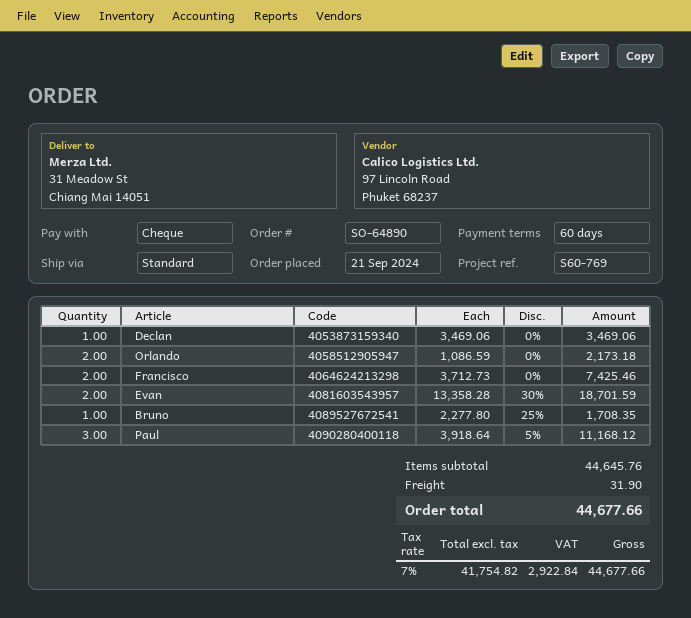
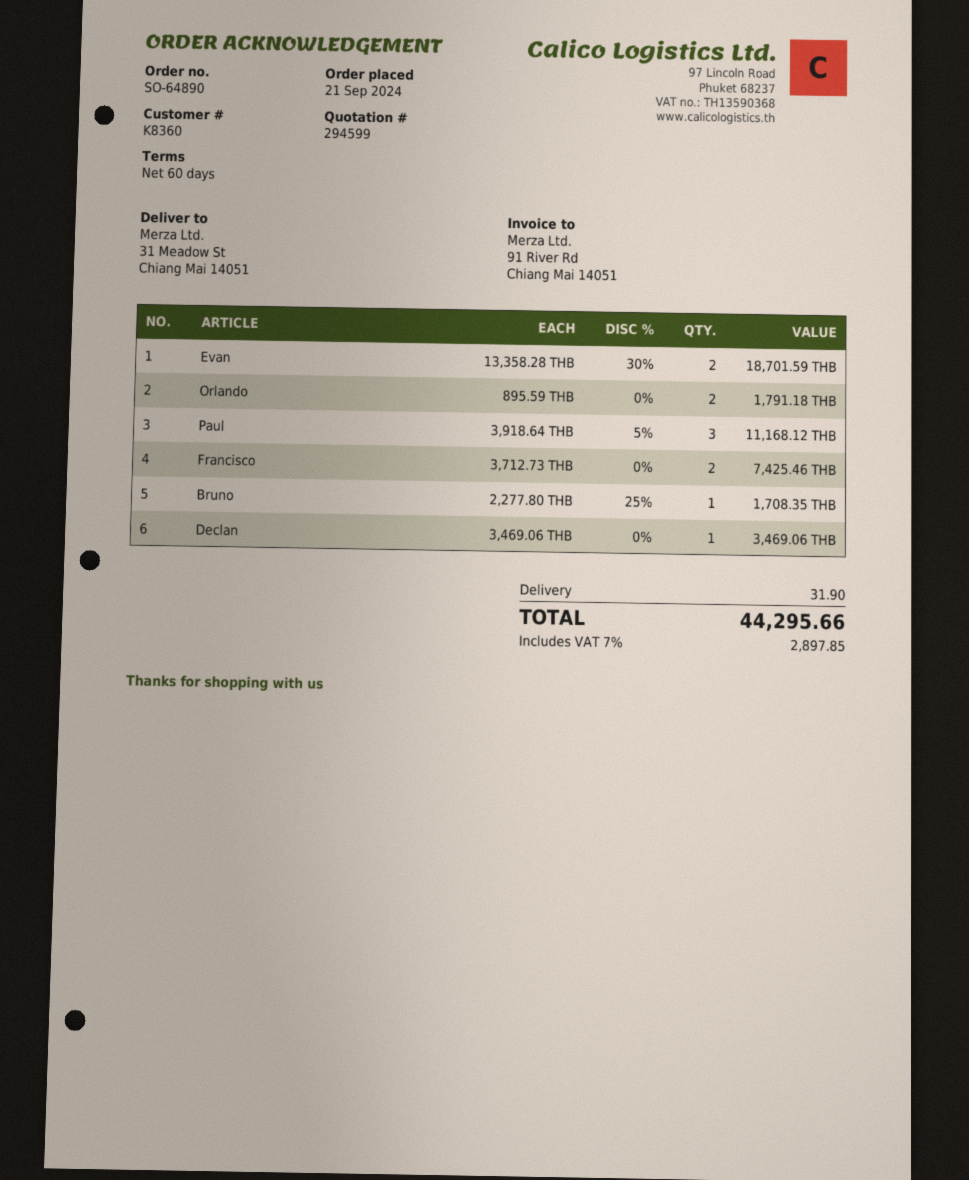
Orlando: 2 x 1086.59 = 2173.18 -> 2 x 895.59 = 1791.18
tax: 7% = 2922.84 -> 7% = 2897.85
total: 44677.66 -> 44295.66

